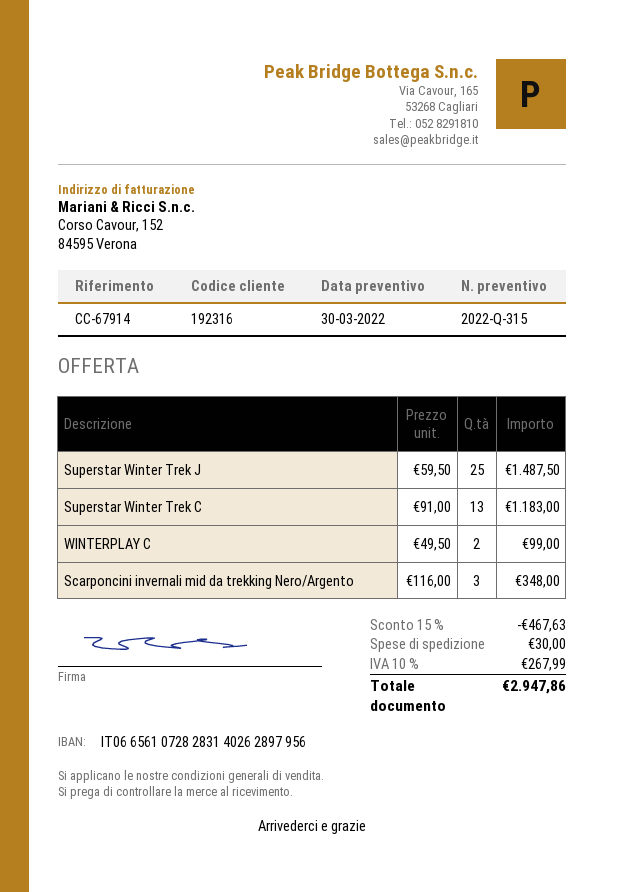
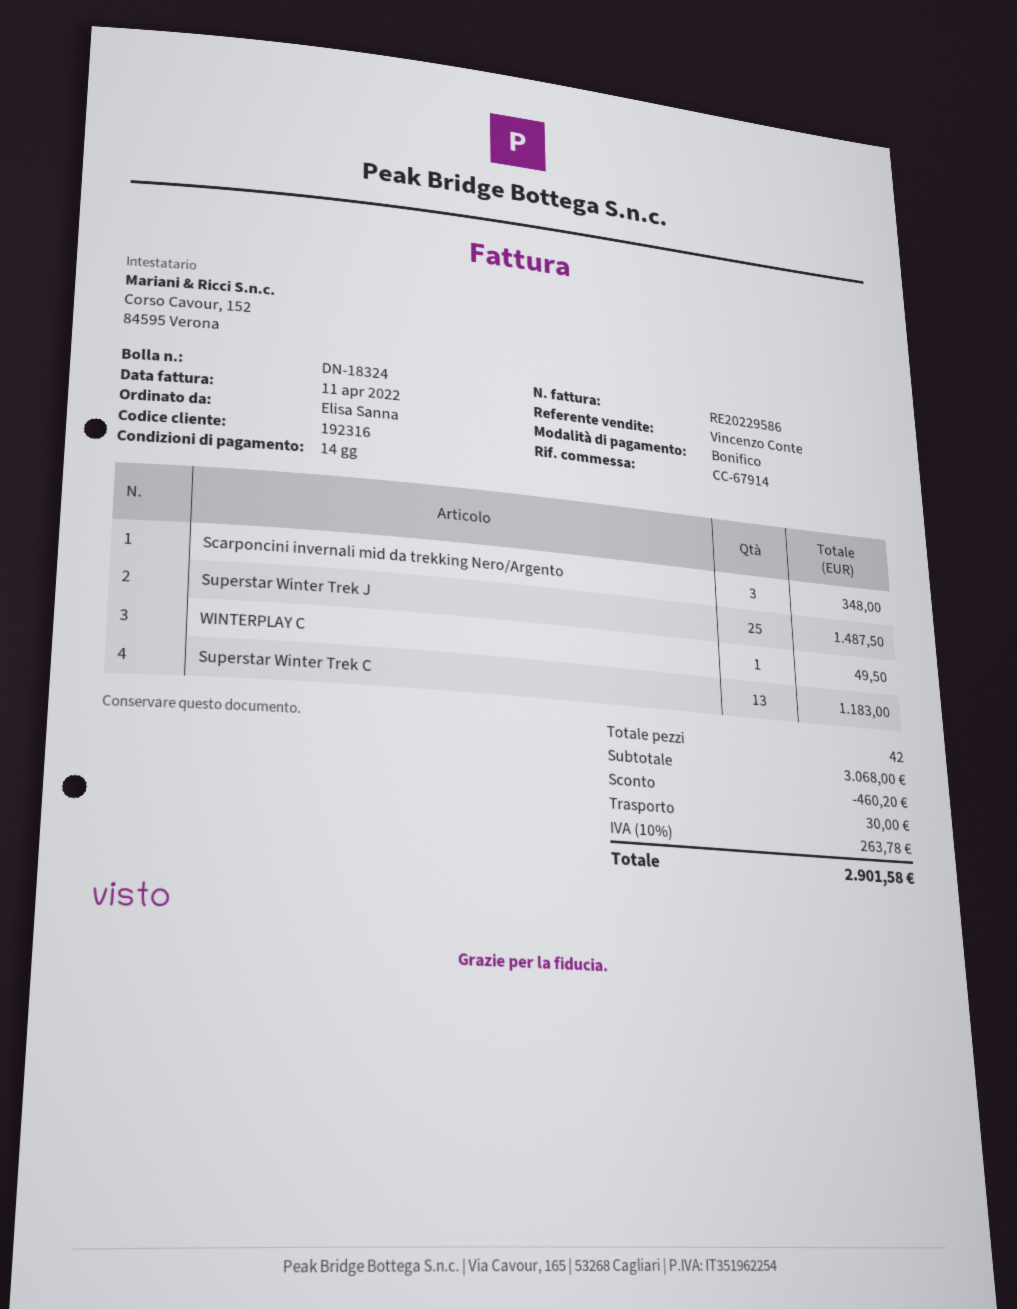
WINTERPLAY C: 2 for 99.00 -> 1 for 49.50
discount: 467.63 -> 460.20
tax: 10% = 267.99 -> 10% = 263.78
total: 2947.86 -> 2901.58

